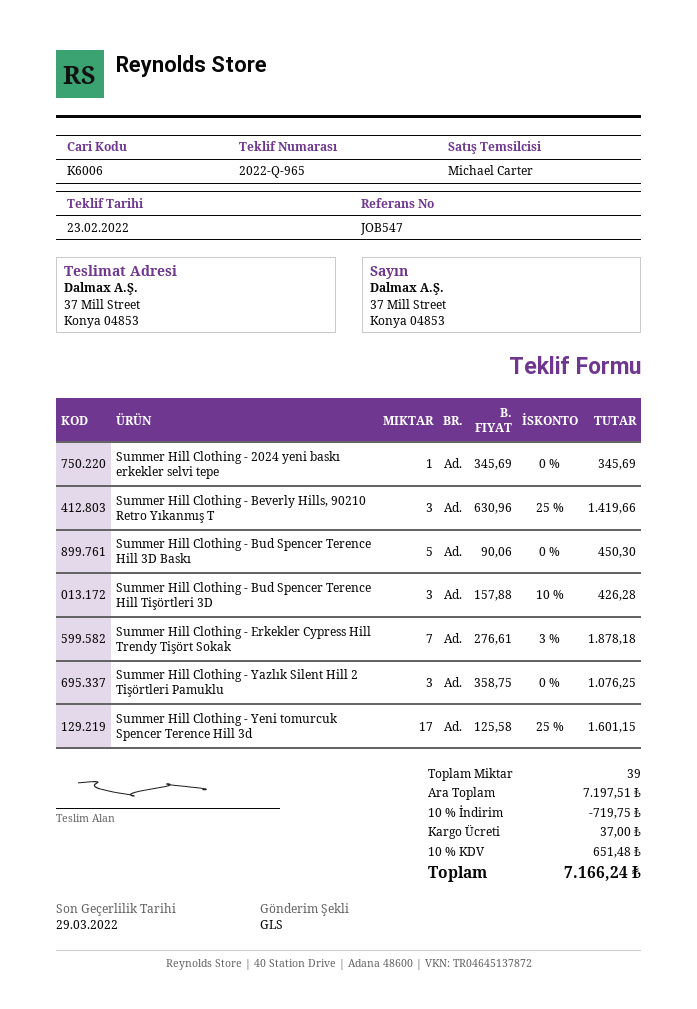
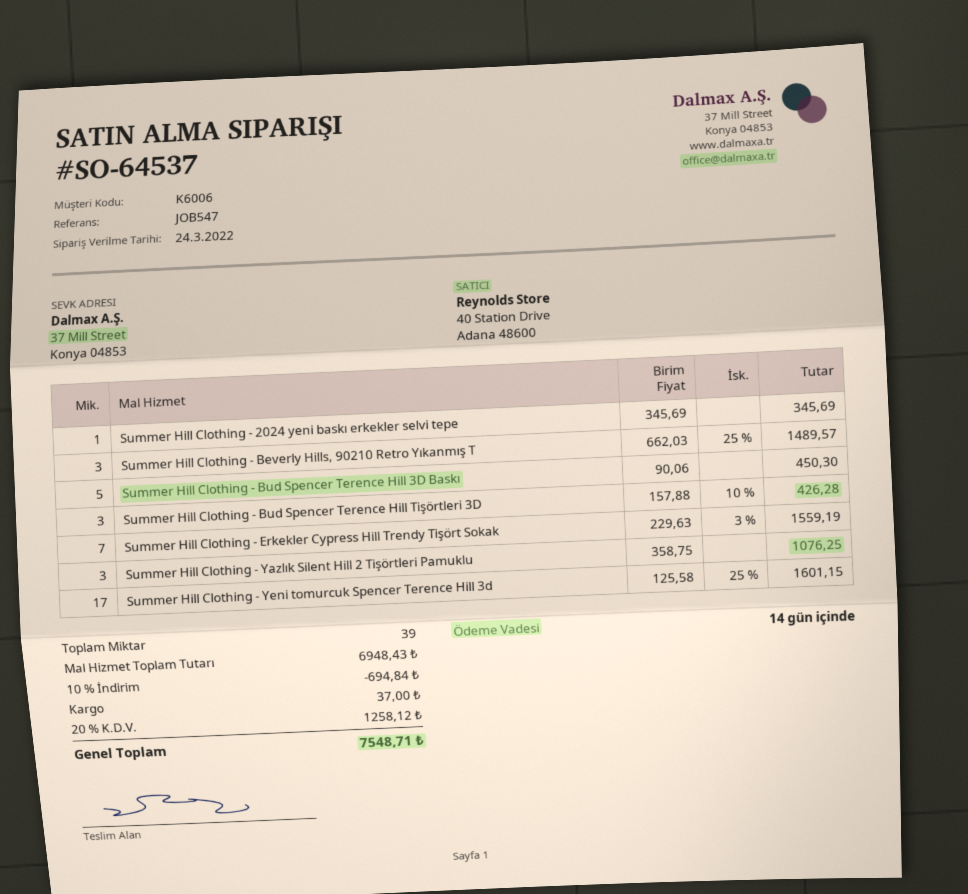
Summer Hill Clothing - Beverly Hills, 90210 Retro Yıkanmış T: 3 x 630.96 - 25% = 1419.66 -> 3 x 662.03 - 25% = 1489.57
Summer Hill Clothing - Erkekler Cypress Hill Trendy Tişört Sokak: 7 x 276.61 - 3% = 1878.18 -> 7 x 229.63 - 3% = 1559.19
subtotal: 7197.51 -> 6948.43
discount: 10% = 719.75 -> 10% = 694.84
tax: 10% = 651.48 -> 20% = 1258.12
total: 7166.24 -> 7548.71

